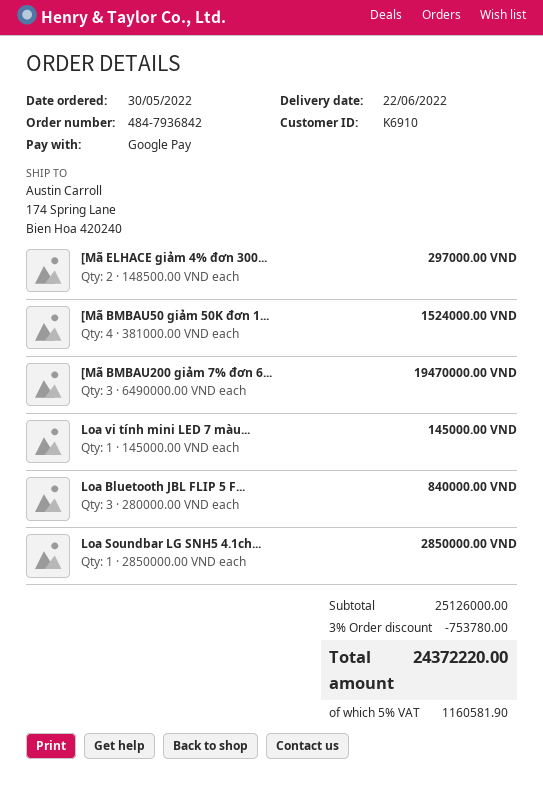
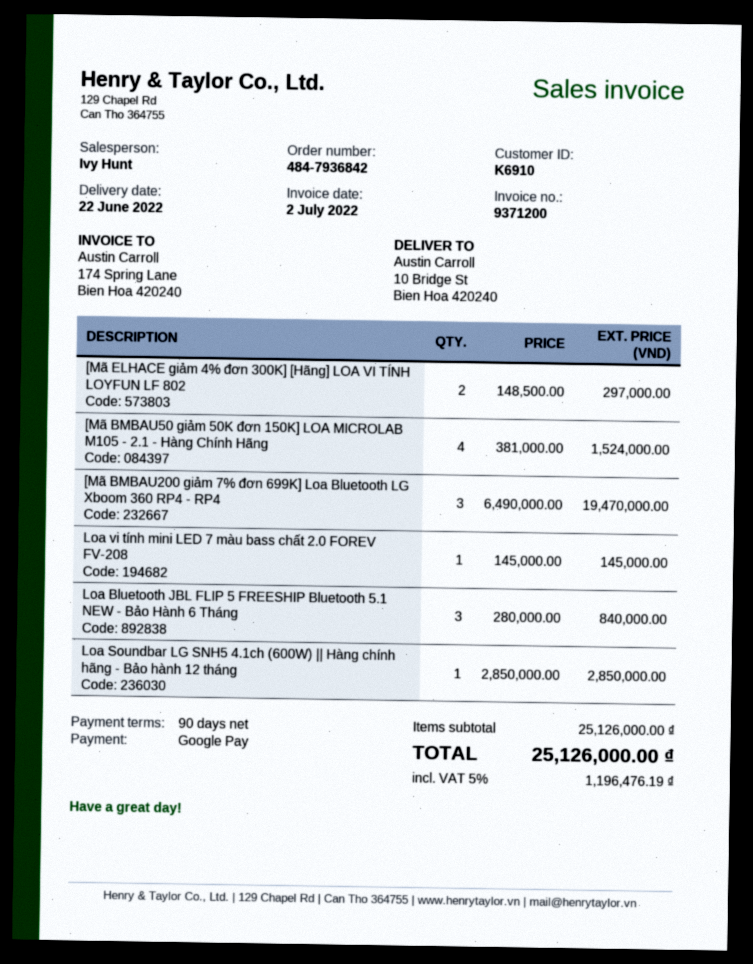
ship to: 174 Spring Lane, Bien Hoa 420240 -> 10 Bridge St, Bien Hoa 420240
discount: 3% = 753780.00 -> none
tax: 5% = 1160581.90 -> 5% = 1196476.19
total: 24372220.00 -> 25126000.00

